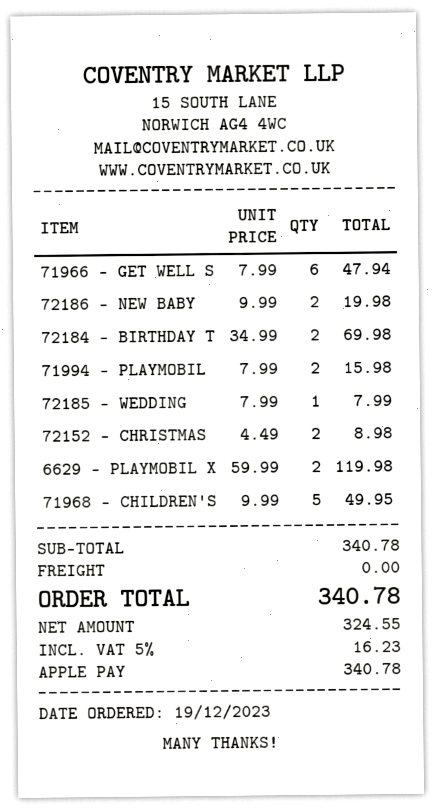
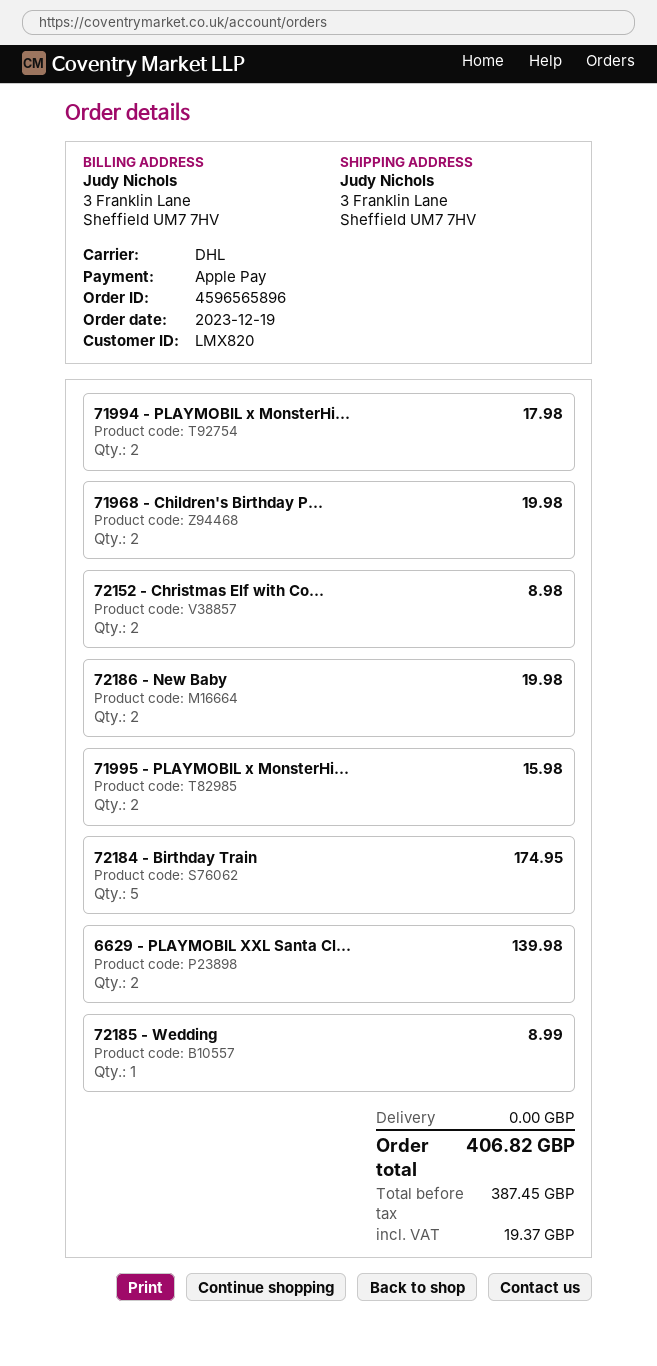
71966 - GET WELL S: 6 for 47.94 -> none
72184 - BIRTHDAY T: 2 for 69.98 -> 5 for 174.95
71994 - PLAYMOBIL: 2 for 15.98 -> 2 for 17.98
72185 - WEDDING: 1 for 7.99 -> 1 for 8.99
6629 - PLAYMOBIL X: 2 for 119.98 -> 2 for 139.98
71968 - CHILDREN'S: 5 for 49.95 -> 2 for 19.98
71995 - PLAYMOBIL x MonsterHi...: none -> 2 for 15.98
net: 324.55 -> 387.45
tax: 16.23 -> 19.37
total: 340.78 -> 406.82

